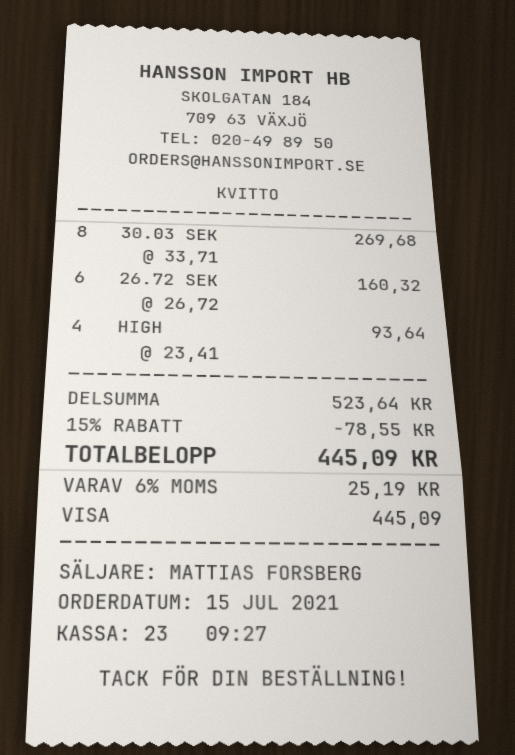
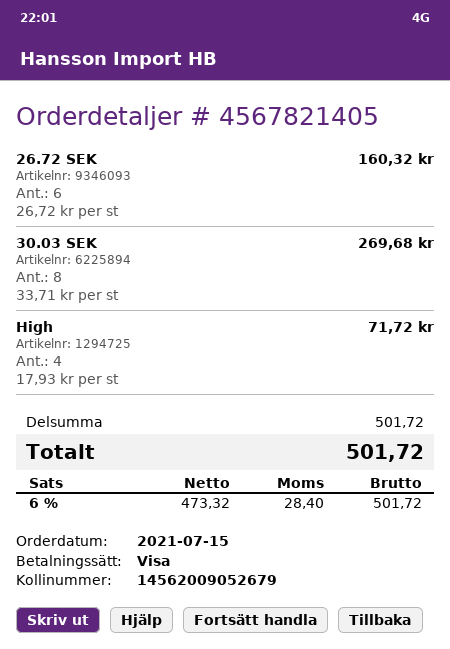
HIGH: 4 x 23.41 = 93.64 -> 4 x 17.93 = 71.72
subtotal: 523.64 -> 501.72
discount: 15% = 78.55 -> none
tax: 6% = 25.19 -> 6% = 28.40
total: 445.09 -> 501.72

